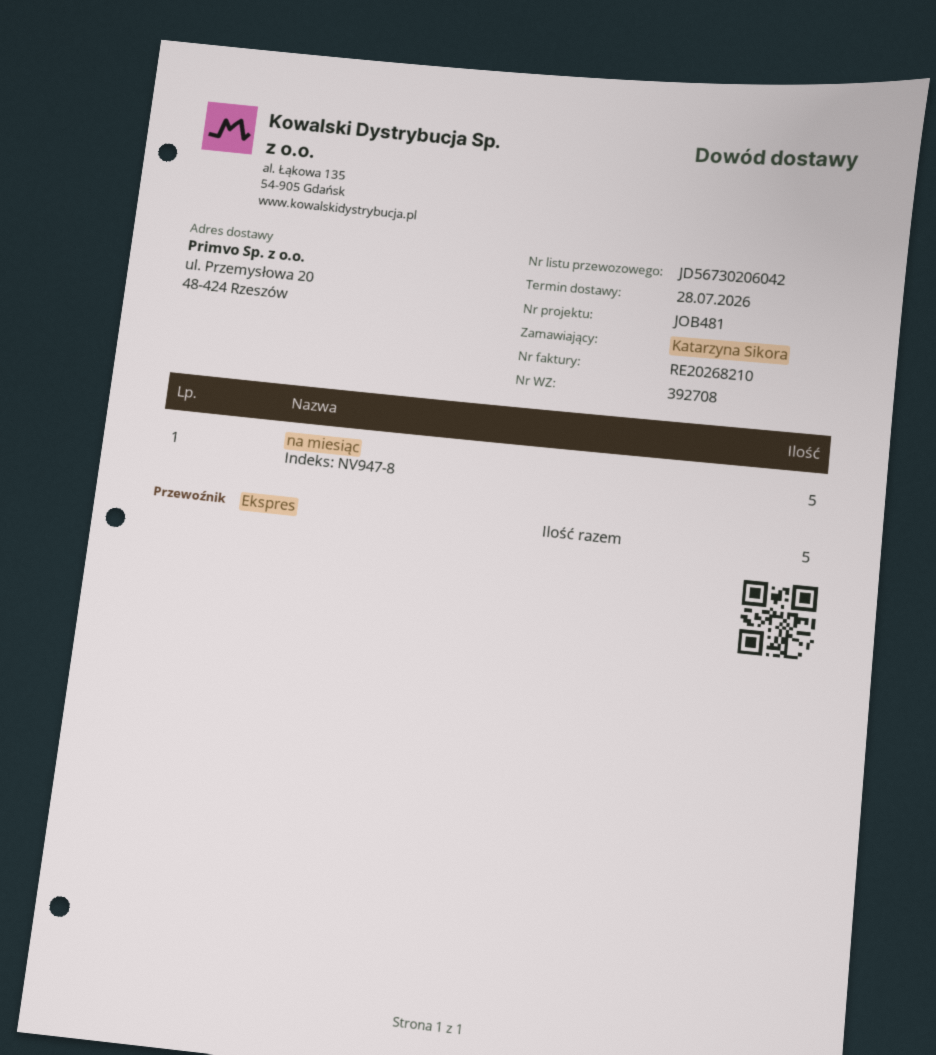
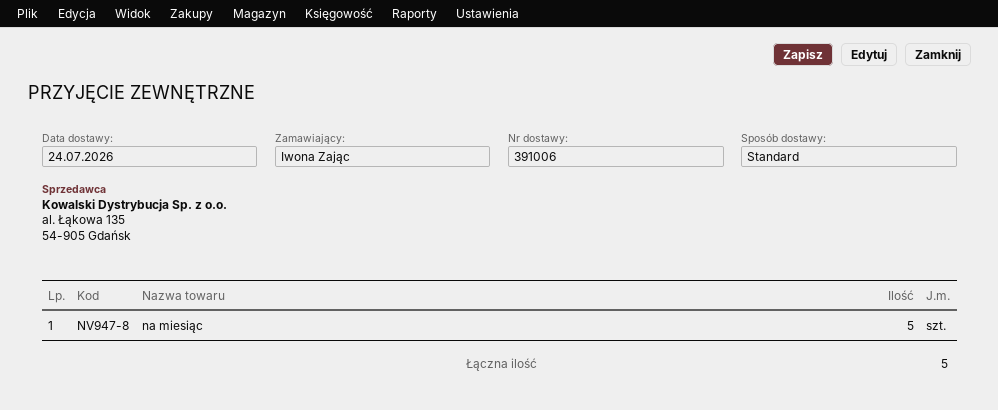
delivery note number: 392708 -> 391006
delivery date: 2026-07-28 -> 2026-07-24
ordered by: Katarzyna Sikora -> Iwona Zając
shipping method: express -> standard

